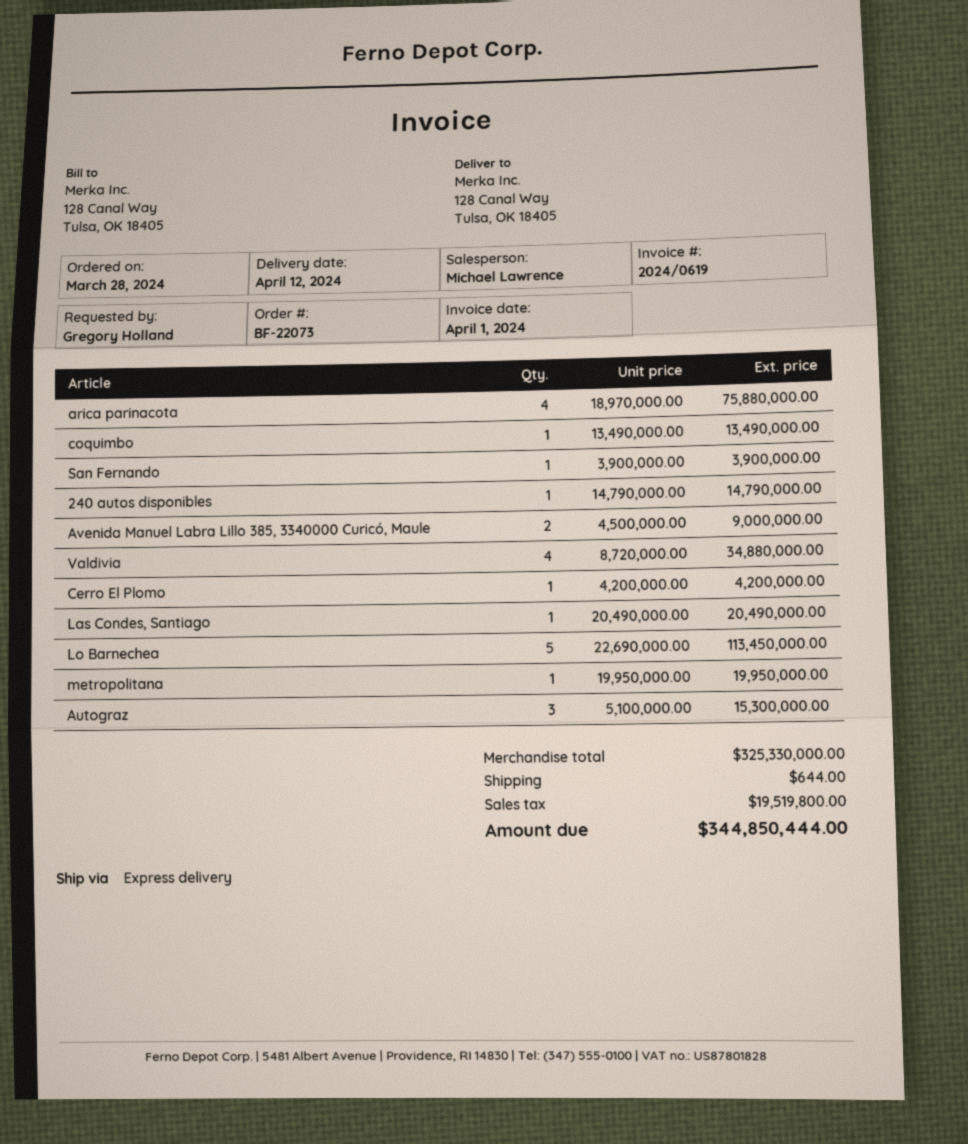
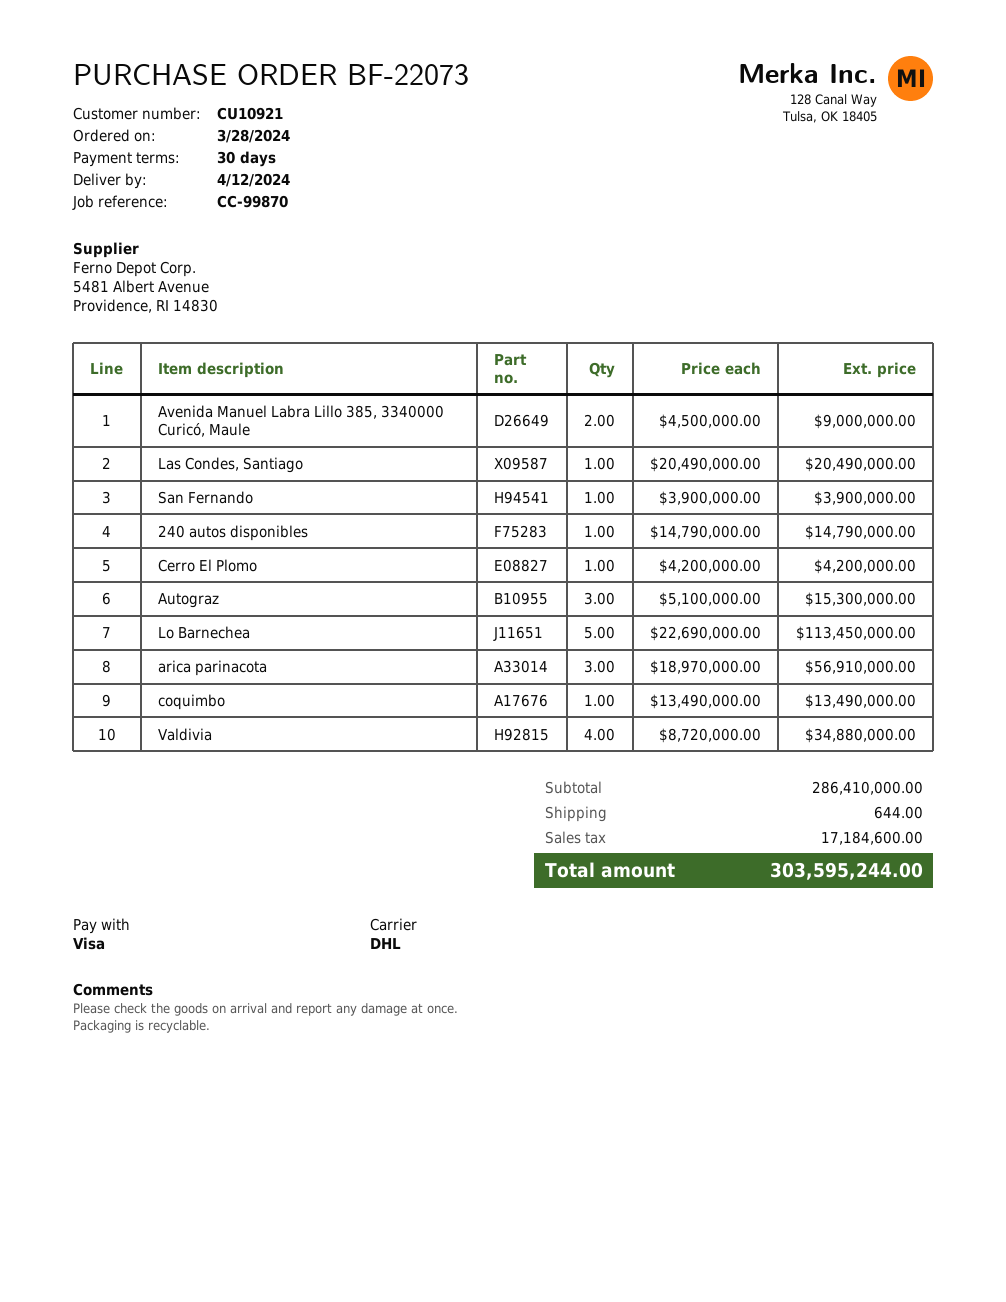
shipping method: express -> DHL
arica parinacota: 4 x 18970000.00 = 75880000.00 -> 3 x 18970000.00 = 56910000.00
metropolitana: 1 x 19950000.00 = 19950000.00 -> none
subtotal: 325330000.00 -> 286410000.00
tax: 19519800.00 -> 17184600.00
total: 344850444.00 -> 303595244.00

